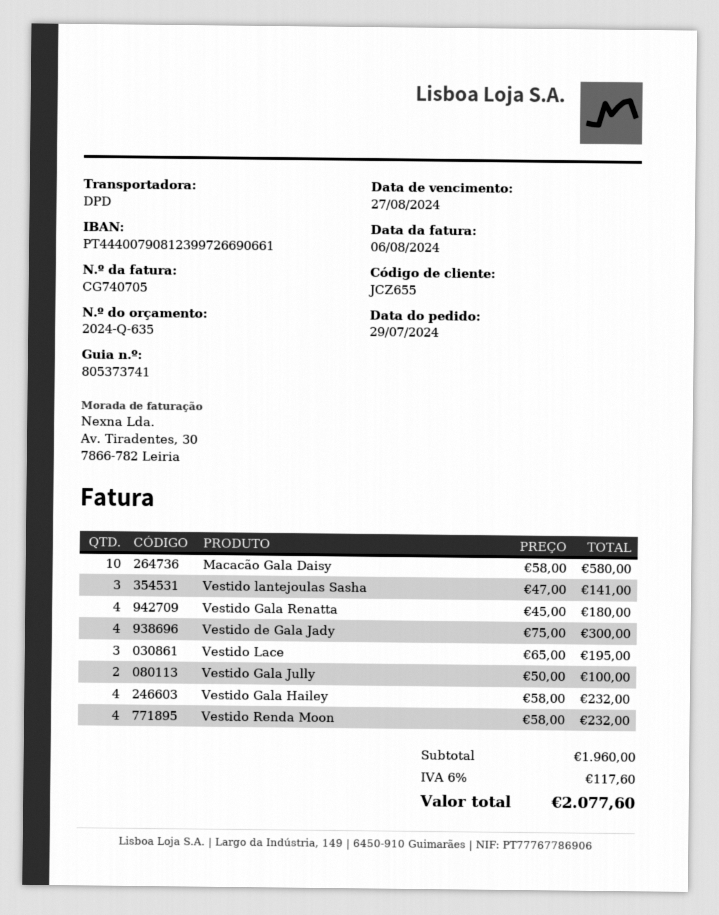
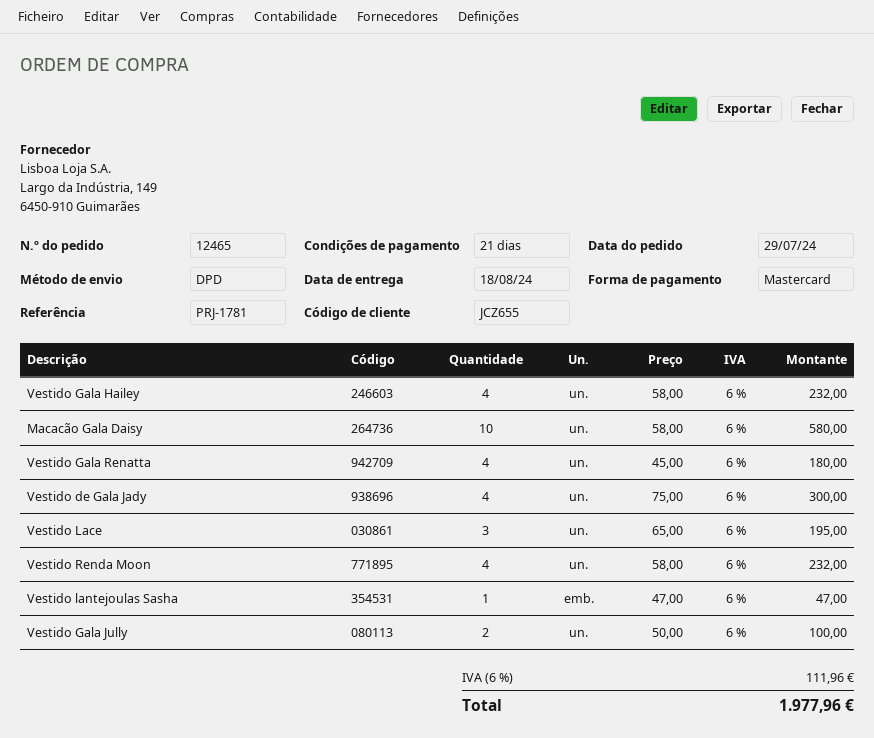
Vestido lantejoulas Sasha: 3 x 47.00 = 141.00 -> 1 x 47.00 = 47.00
tax: 6% = 117.60 -> 6% = 111.96
total: 2077.60 -> 1977.96

